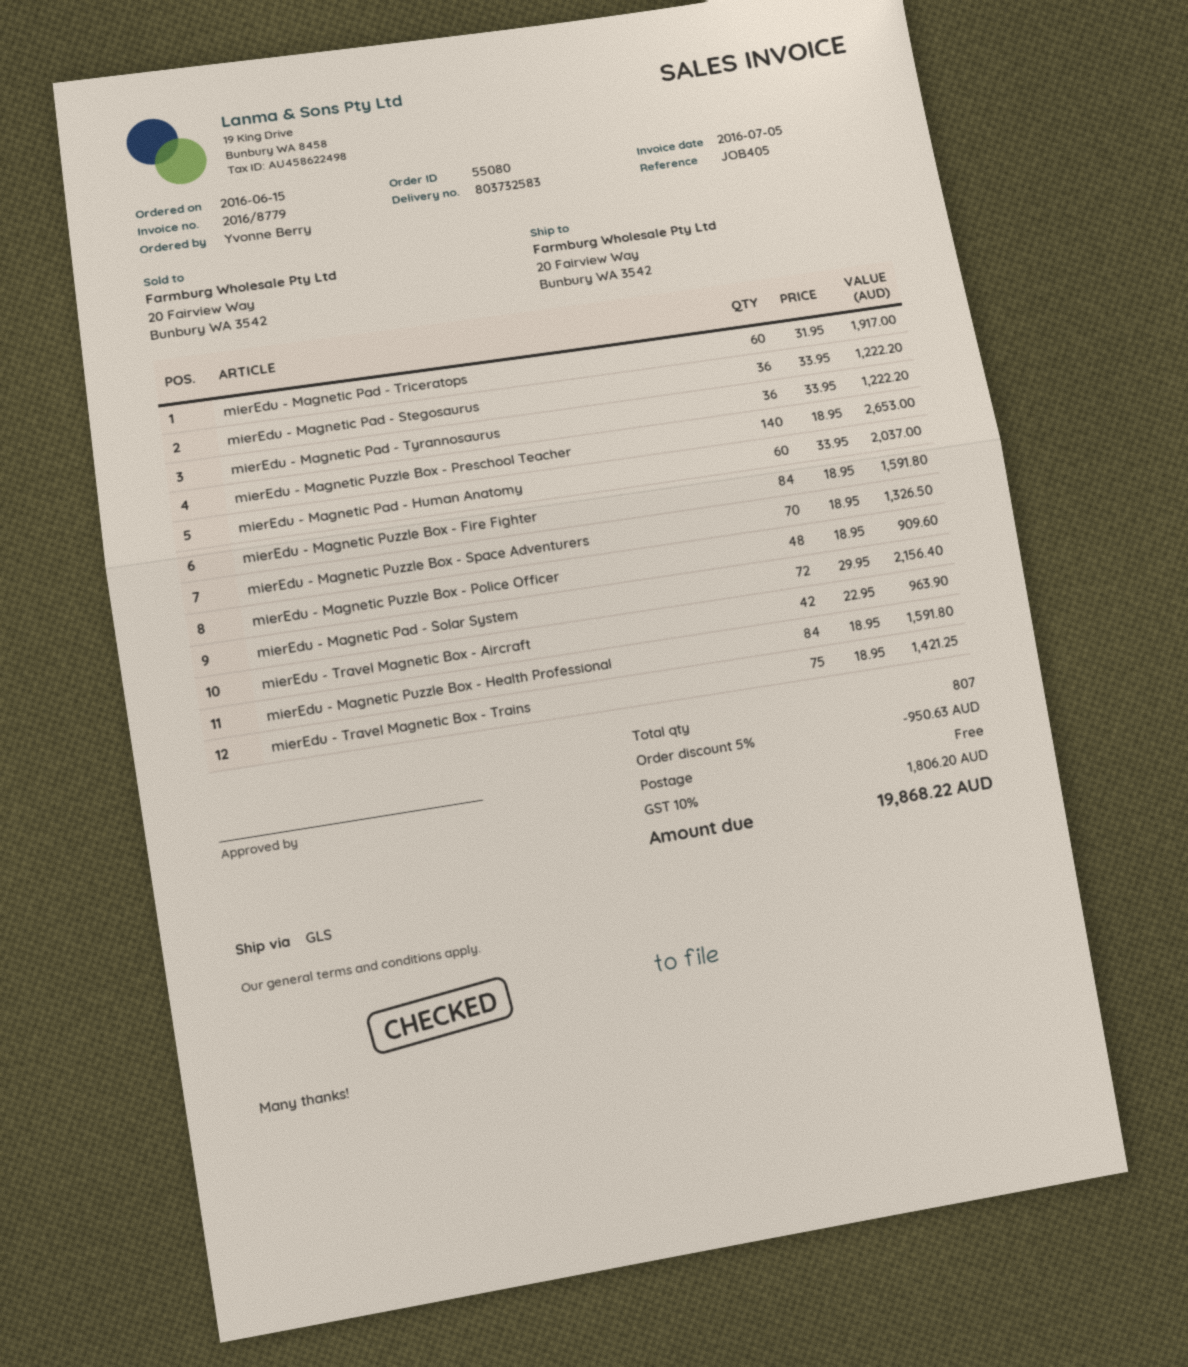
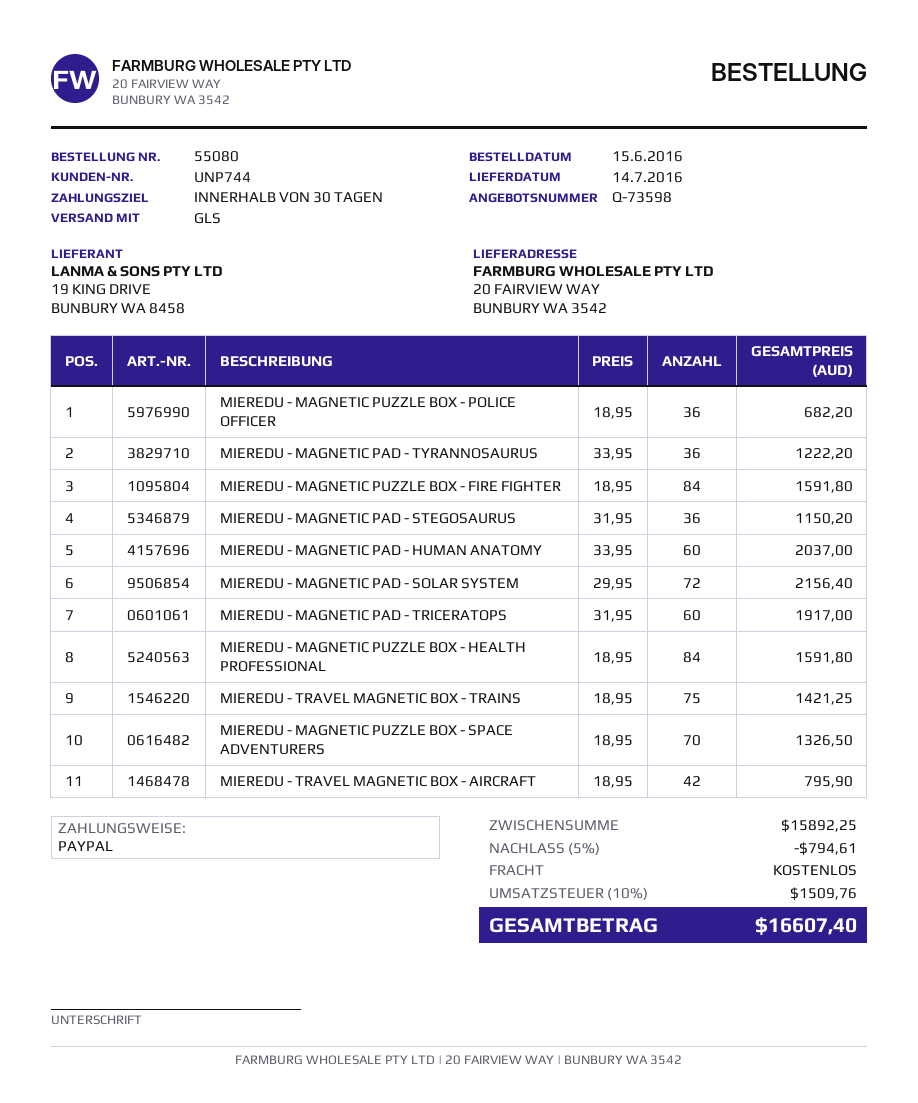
mierEdu - Magnetic Pad - Stegosaurus: 36 x 33.95 = 1222.20 -> 36 x 31.95 = 1150.20
mierEdu - Magnetic Puzzle Box - Preschool Teacher: 140 x 18.95 = 2653.00 -> none
mierEdu - Magnetic Puzzle Box - Police Officer: 48 x 18.95 = 909.60 -> 36 x 18.95 = 682.20
mierEdu - Travel Magnetic Box - Aircraft: 42 x 22.95 = 963.90 -> 42 x 18.95 = 795.90
discount: 5% = 950.63 -> 5% = 794.61
tax: 10% = 1806.20 -> 10% = 1509.76
total: 19868.22 -> 16607.40

